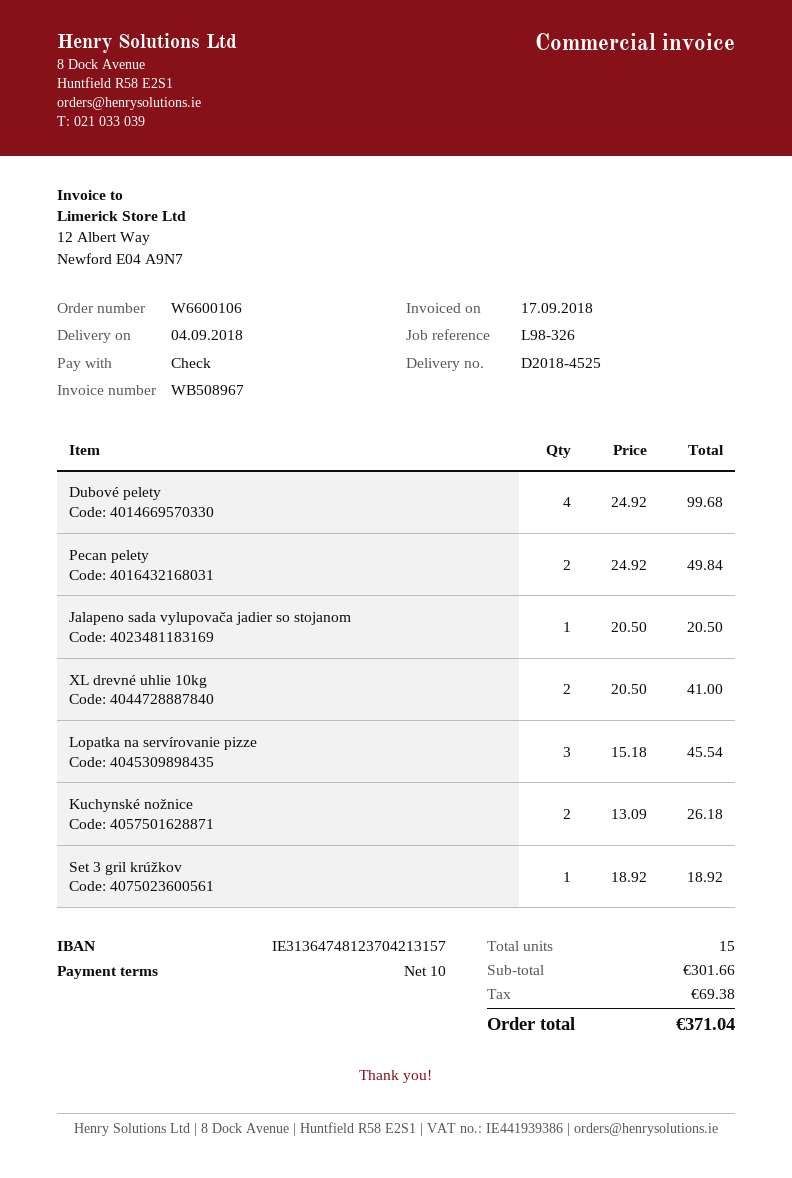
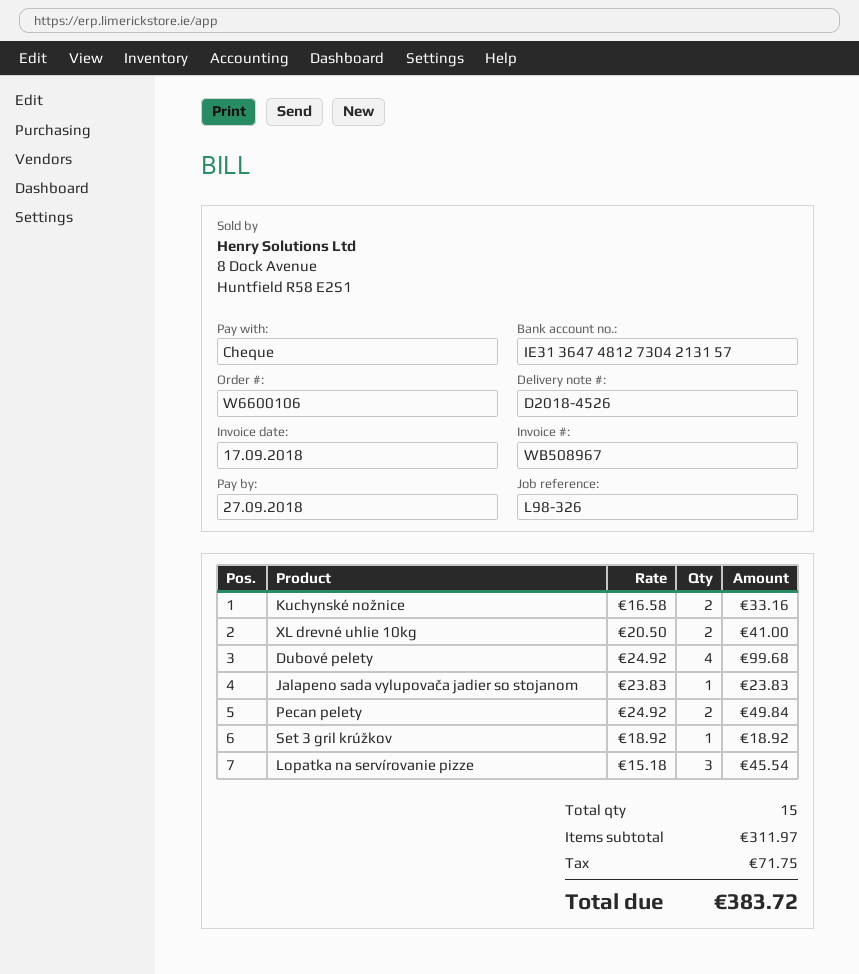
delivery note number: D2018-4525 -> D2018-4526
bank account: IE31364748123704213157 -> IE31364748127304213157
Jalapeno sada vylupovača jadier so stojanom: 1 x 20.50 = 20.50 -> 1 x 23.83 = 23.83
Kuchynské nožnice: 2 x 13.09 = 26.18 -> 2 x 16.58 = 33.16
subtotal: 301.66 -> 311.97
tax: 69.38 -> 71.75
total: 371.04 -> 383.72

